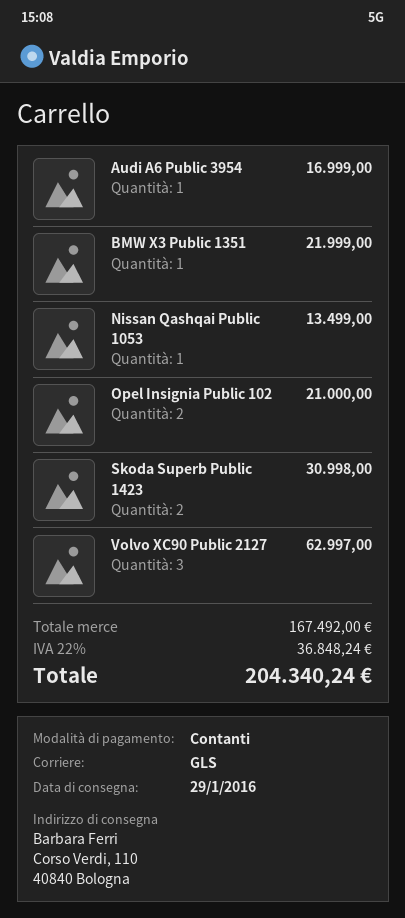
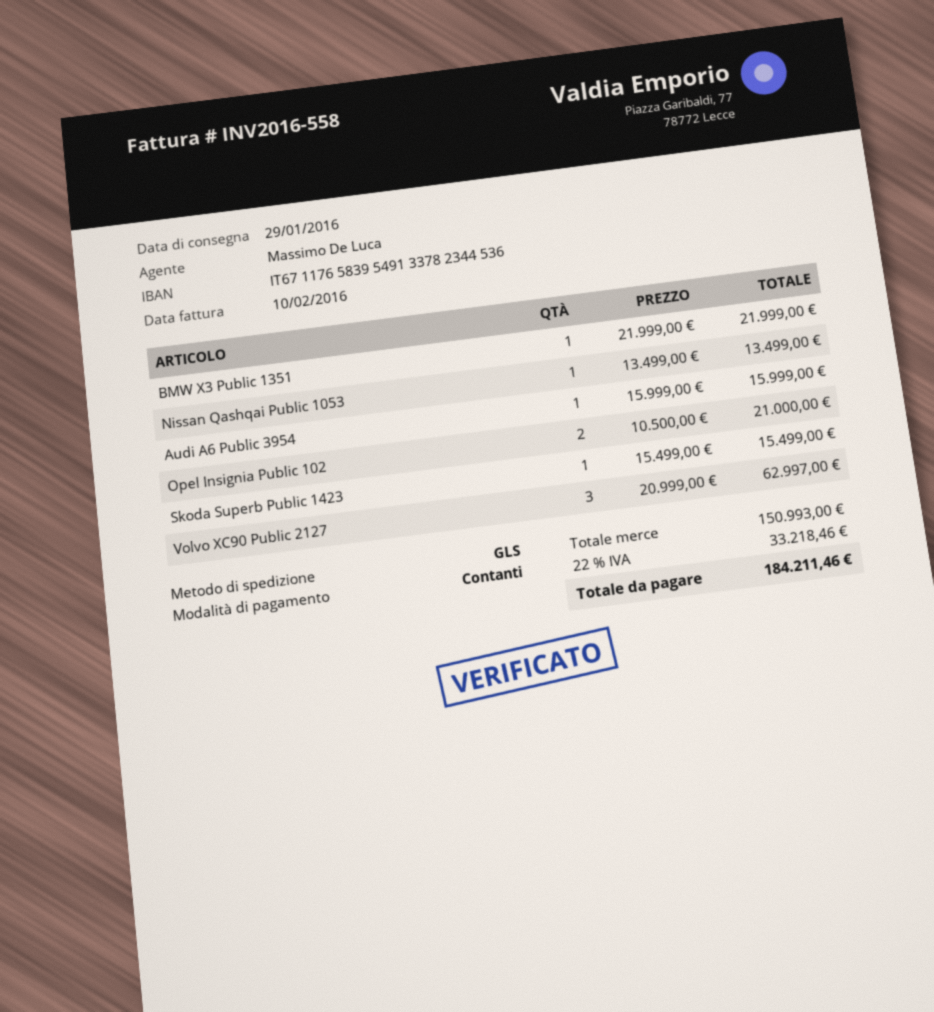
Audi A6 Public 3954: 1 for 16999.00 -> 1 for 15999.00
Skoda Superb Public 1423: 2 for 30998.00 -> 1 for 15499.00
subtotal: 167492.00 -> 150993.00
tax: 22% = 36848.24 -> 22% = 33218.46
total: 204340.24 -> 184211.46

